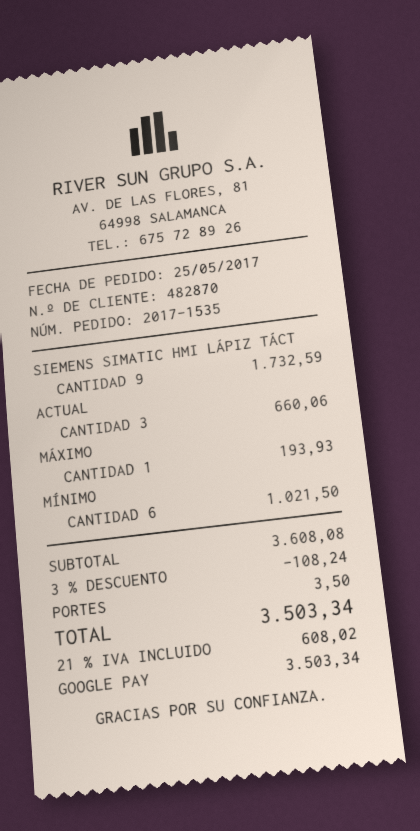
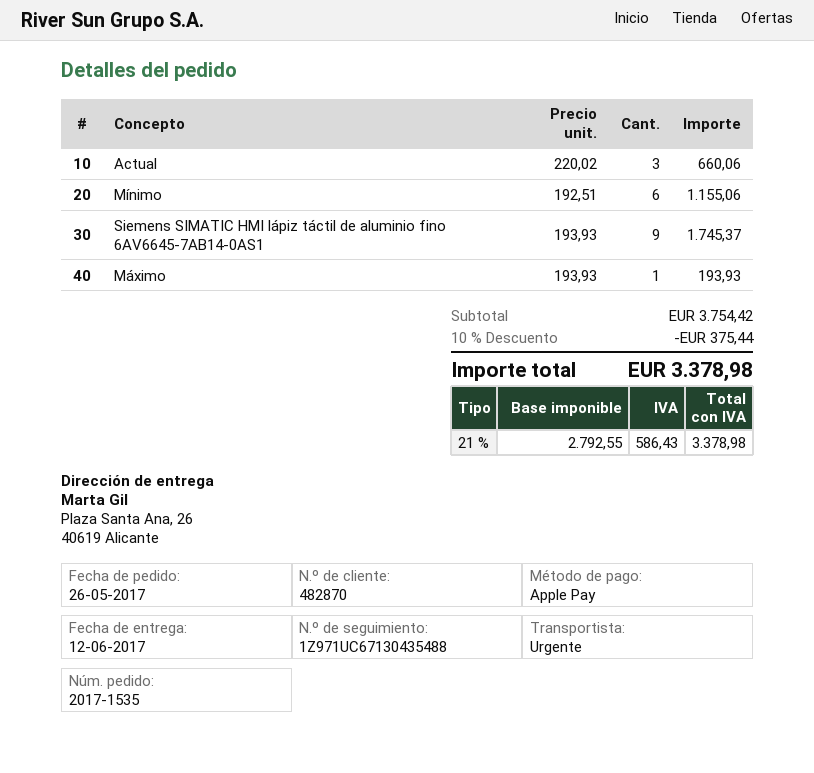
order date: 2017-05-25 -> 2017-05-26
payment method: Google Pay -> Apple Pay
SIEMENS SIMATIC HMI LÁPIZ TÁCT: 9 for 1732.59 -> 9 for 1745.37
MÍNIMO: 6 for 1021.50 -> 6 for 1155.06
subtotal: 3608.08 -> 3754.42
discount: 3% = 108.24 -> 10% = 375.44
shipping: 3.50 -> none
tax: 21% = 608.02 -> 21% = 586.43
total: 3503.34 -> 3378.98

